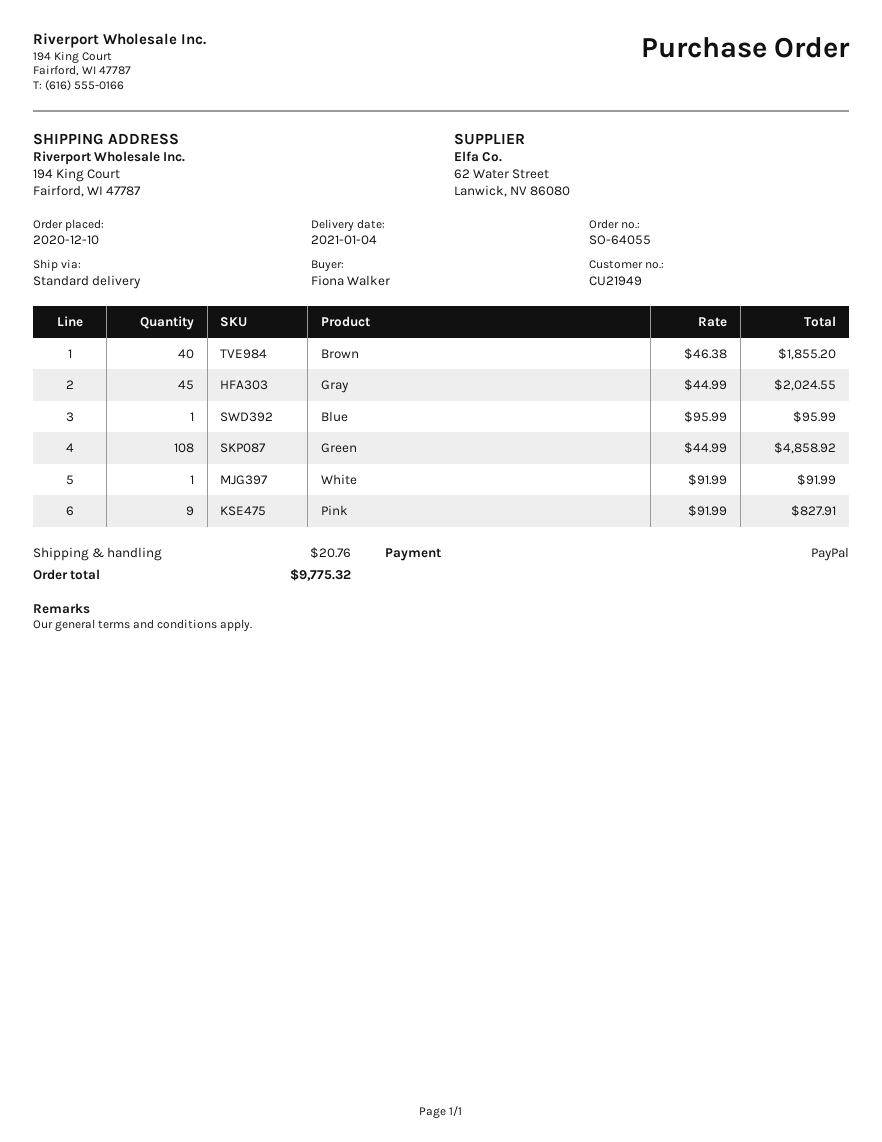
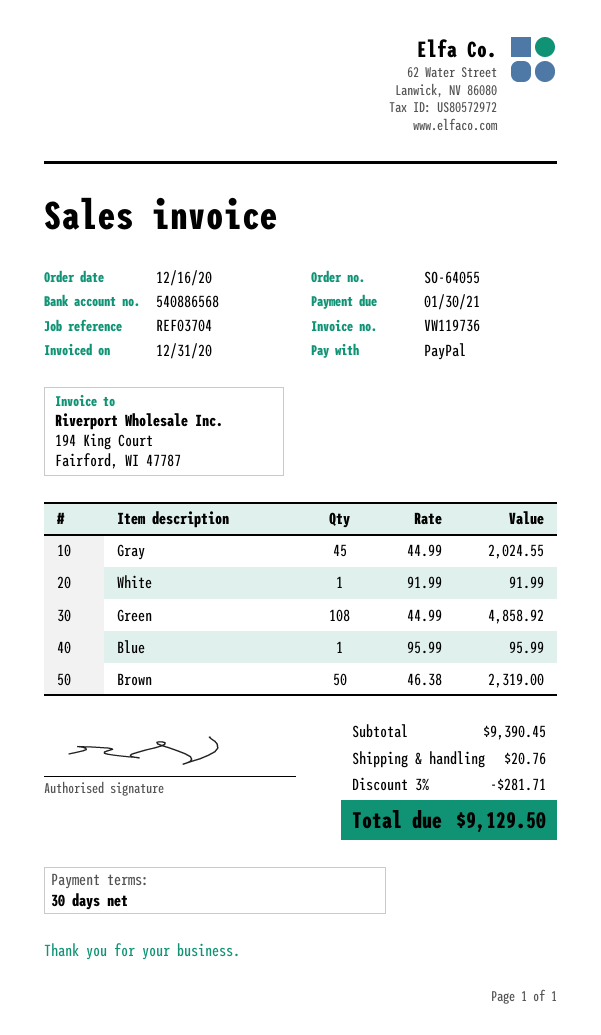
order date: 2020-12-10 -> 2020-12-16
Brown: 40 x 46.38 = 1855.20 -> 50 x 46.38 = 2319.00
Pink: 9 x 91.99 = 827.91 -> none
discount: none -> 3% = 281.71
total: 9775.32 -> 9129.50

